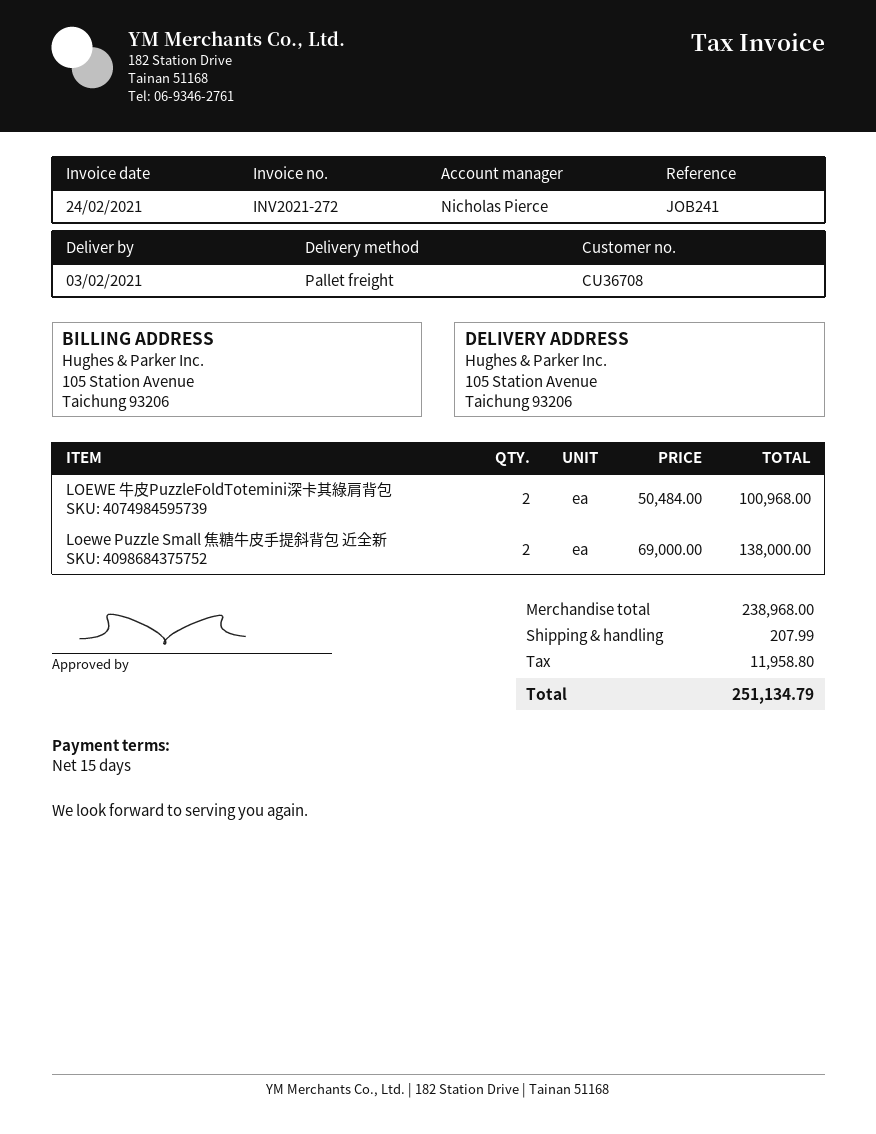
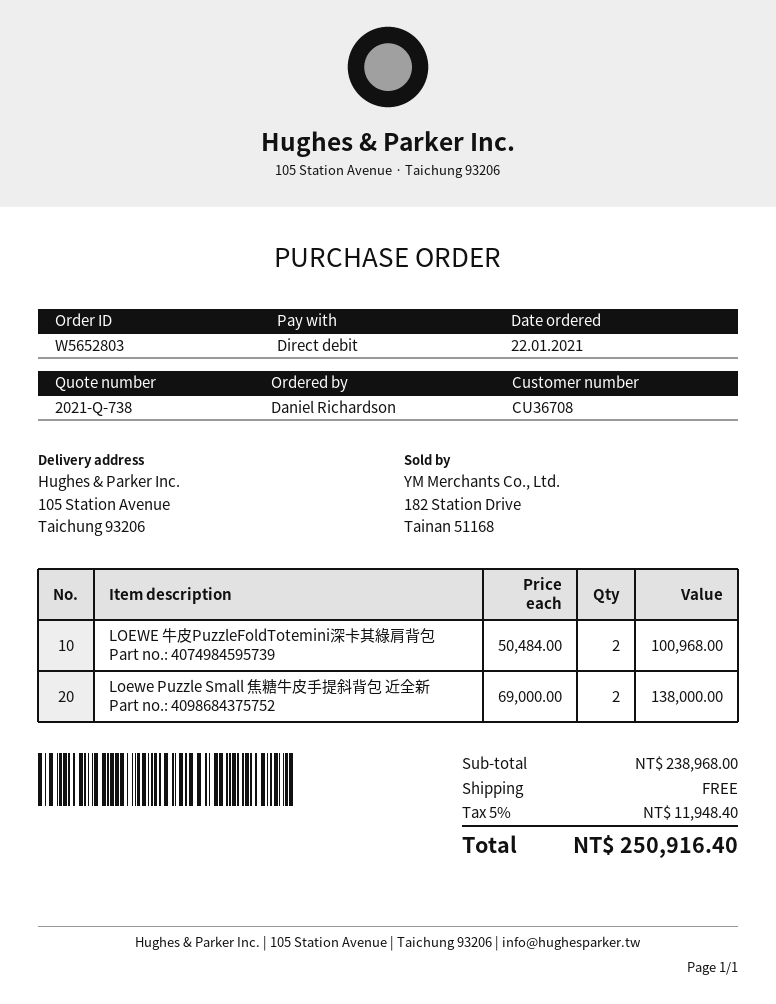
shipping: 207.99 -> 0.00
tax: 11958.80 -> 11948.40
total: 251134.79 -> 250916.40

